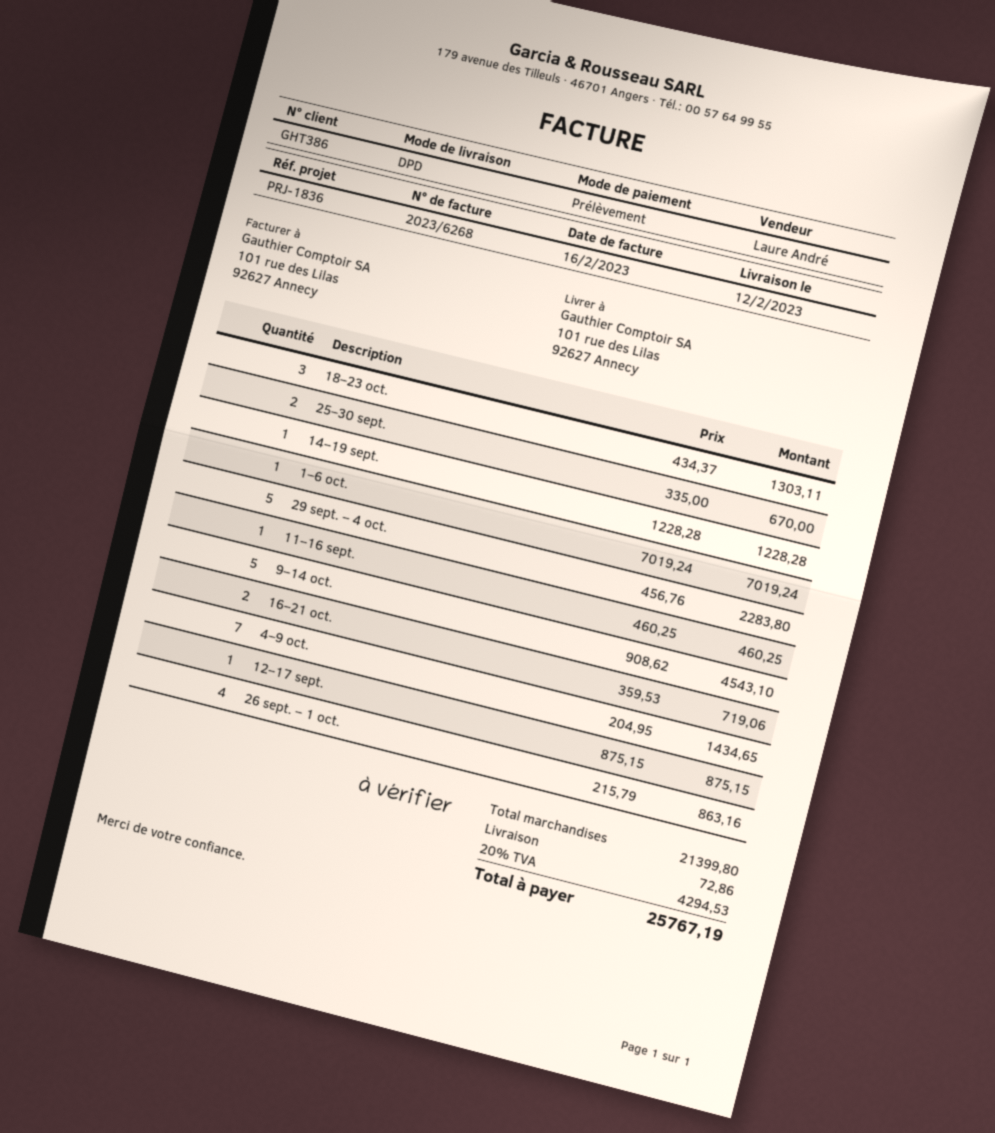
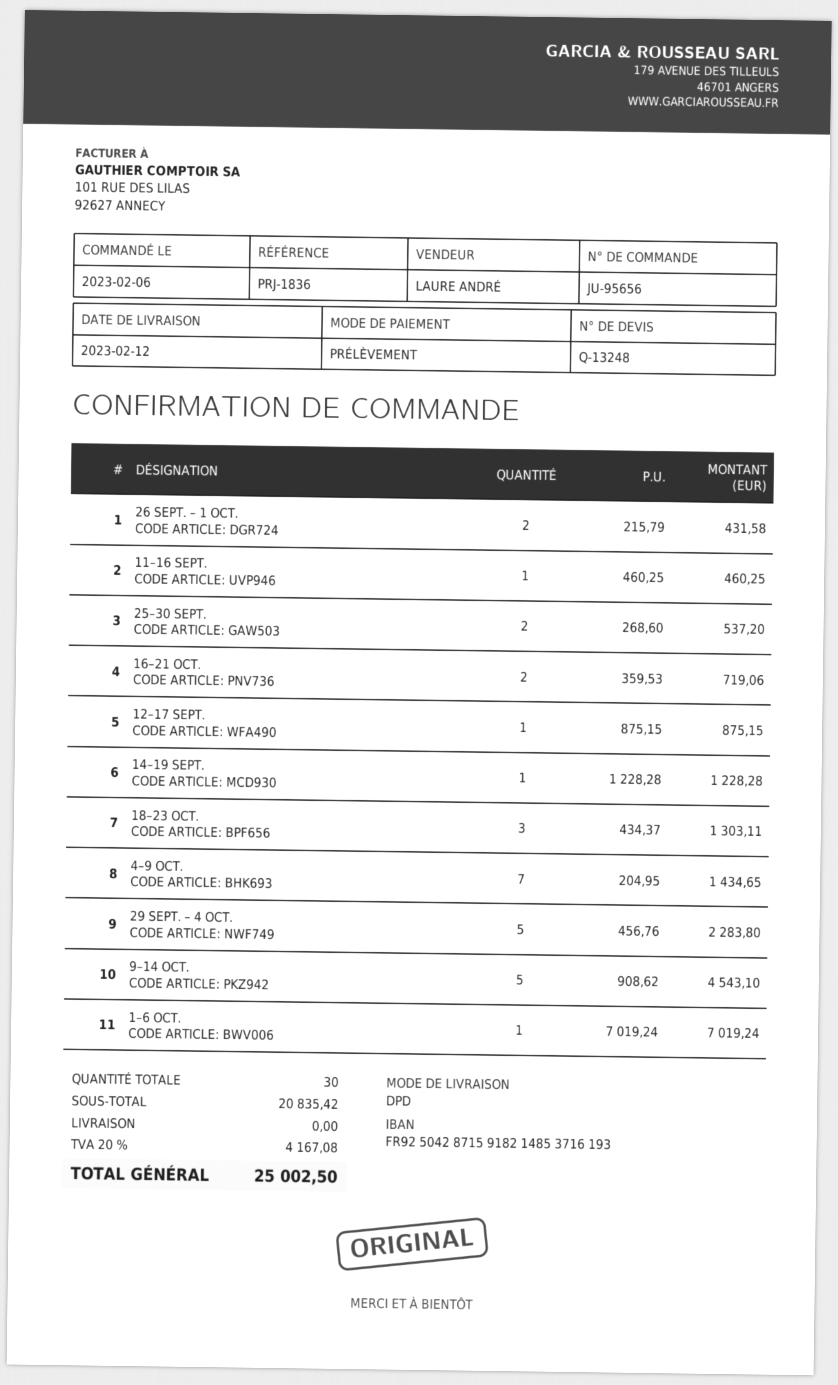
25–30 sept.: 2 x 335.00 = 670.00 -> 2 x 268.60 = 537.20
26 sept. – 1 oct.: 4 x 215.79 = 863.16 -> 2 x 215.79 = 431.58
subtotal: 21399.80 -> 20835.42
shipping: 72.86 -> 0.00
tax: 20% = 4294.53 -> 20% = 4167.08
total: 25767.19 -> 25002.50

